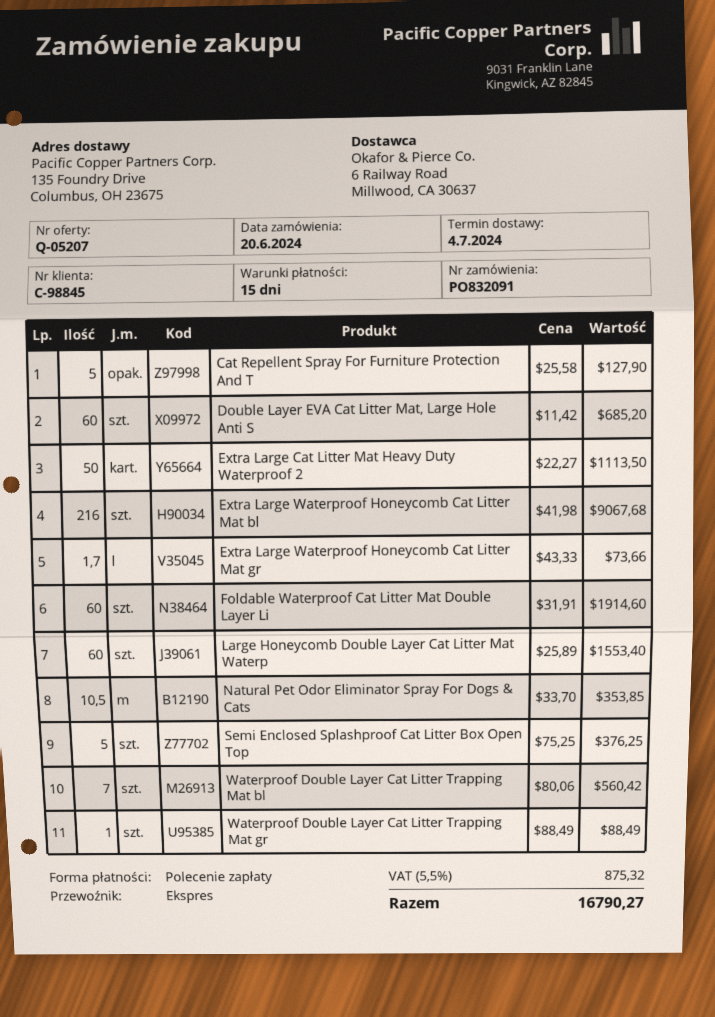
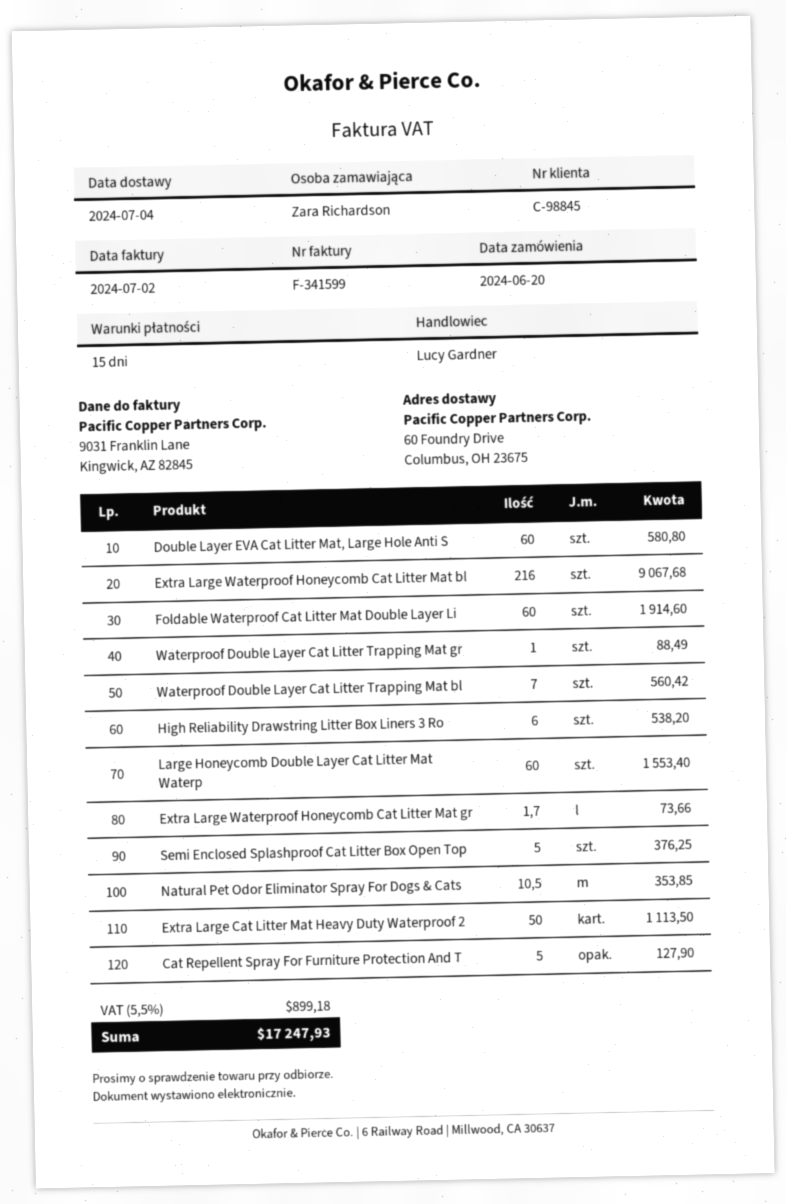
ship to: 135 Foundry Drive, Columbus, OH 23675 -> 60 Foundry Drive, Columbus, OH 23675
Double Layer EVA Cat Litter Mat, Large Hole Anti S: 60 for 685.20 -> 60 for 580.80
High Reliability Drawstring Litter Box Liners 3 Ro: none -> 6 for 538.20
tax: 5.5% = 875.32 -> 5.5% = 899.18
total: 16790.27 -> 17247.93

